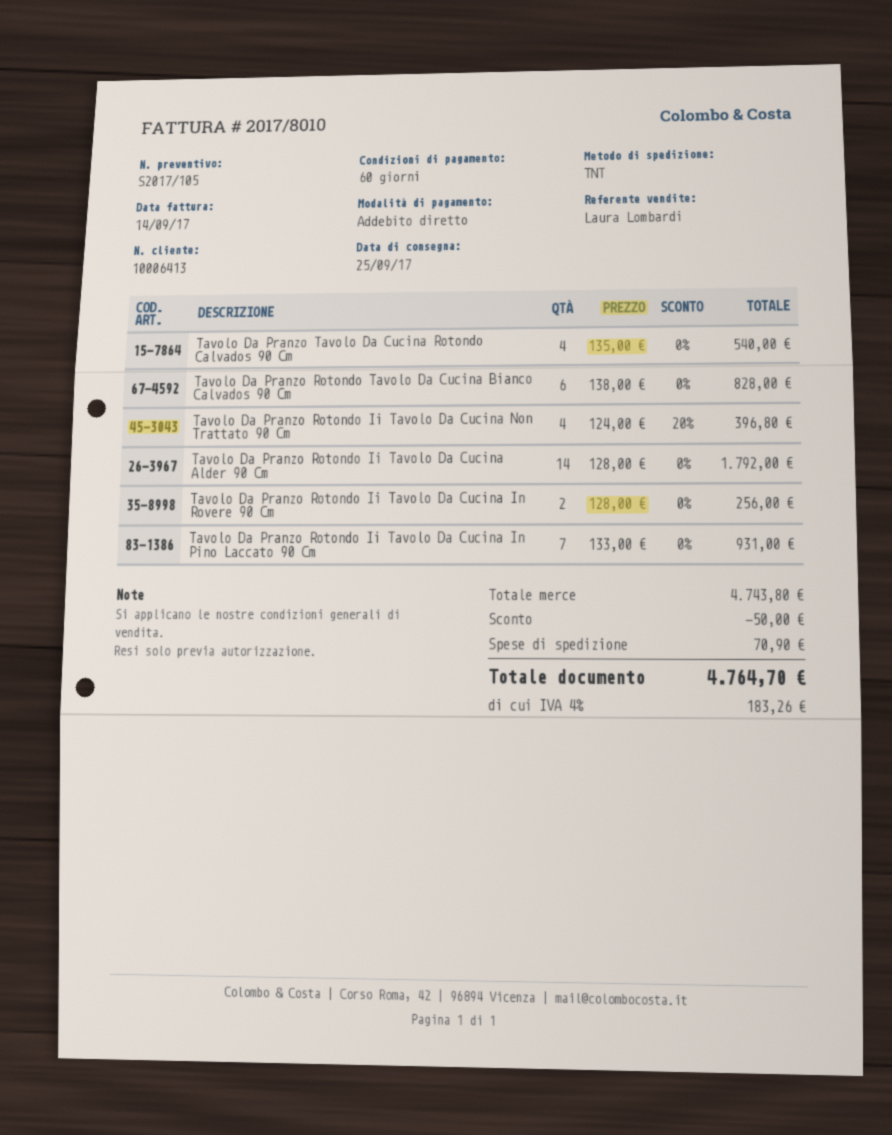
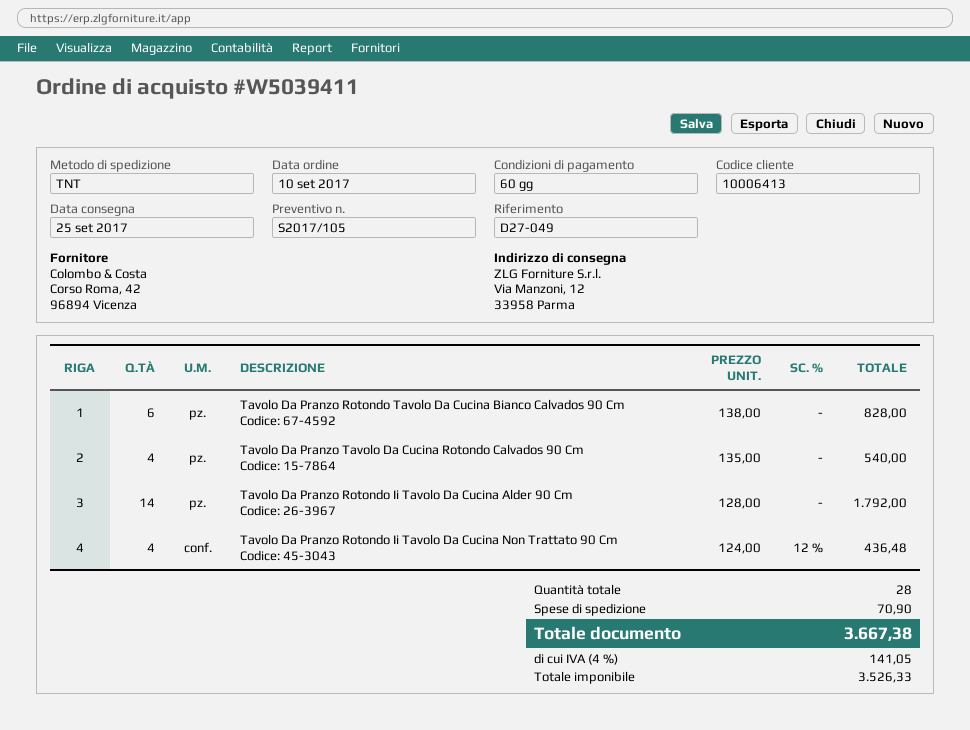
Tavolo Da Pranzo Rotondo Ii Tavolo Da Cucina Non Trattato 90 Cm: 4 x 124.00 - 20% = 396.80 -> 4 x 124.00 - 12% = 436.48
Tavolo Da Pranzo Rotondo Ii Tavolo Da Cucina In Rovere 90 Cm: 2 x 128.00 = 256.00 -> none
Tavolo Da Pranzo Rotondo Ii Tavolo Da Cucina In Pino Laccato 90 Cm: 7 x 133.00 = 931.00 -> none
discount: 50.00 -> none
tax: 4% = 183.26 -> 4% = 141.05
total: 4764.70 -> 3667.38

